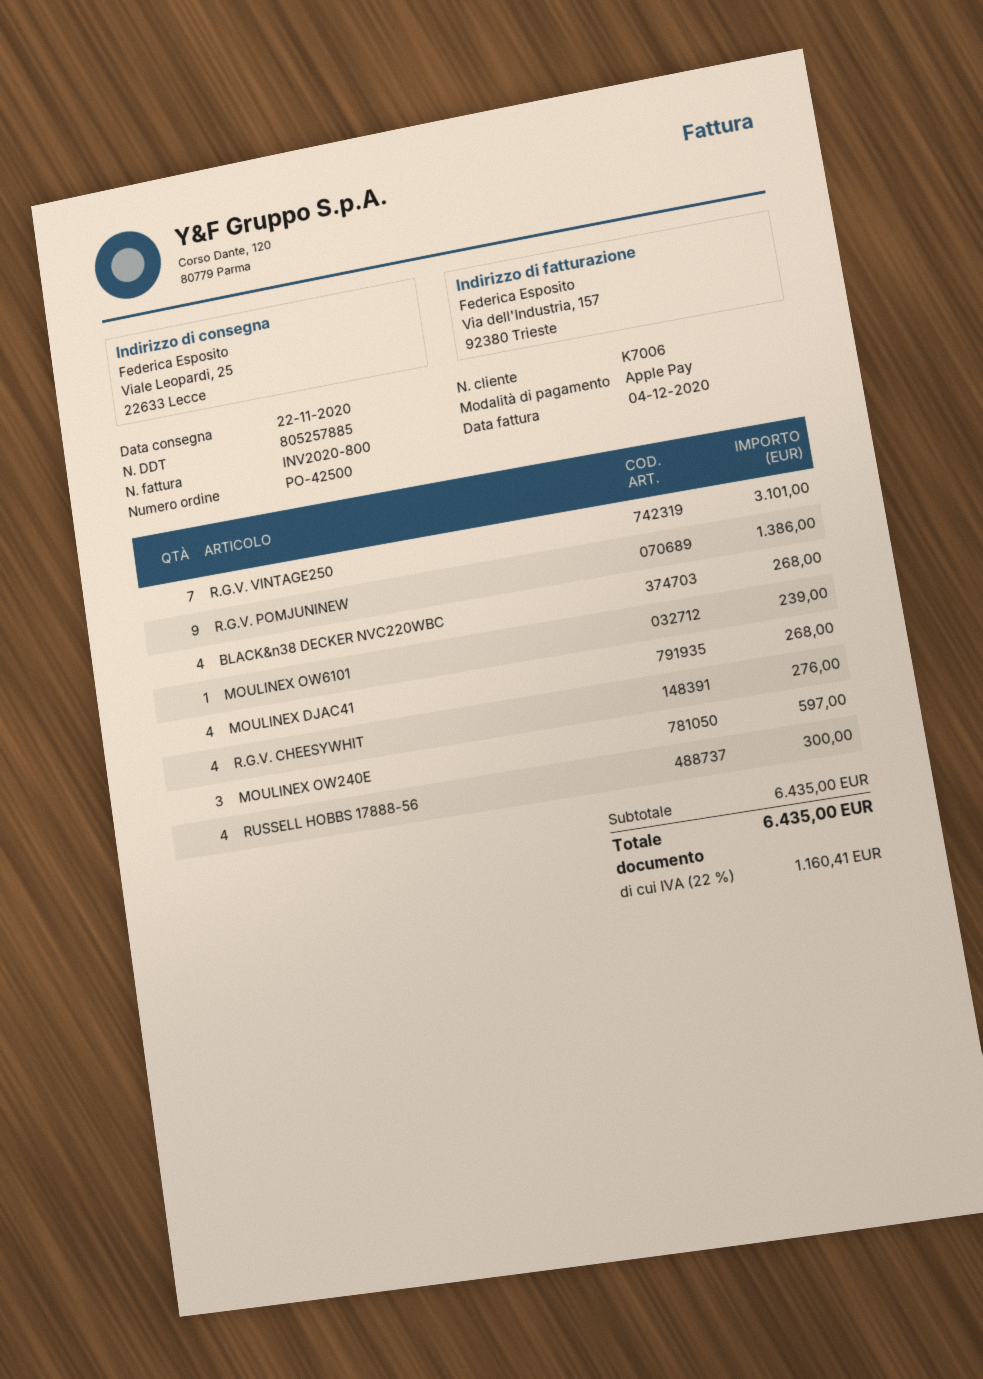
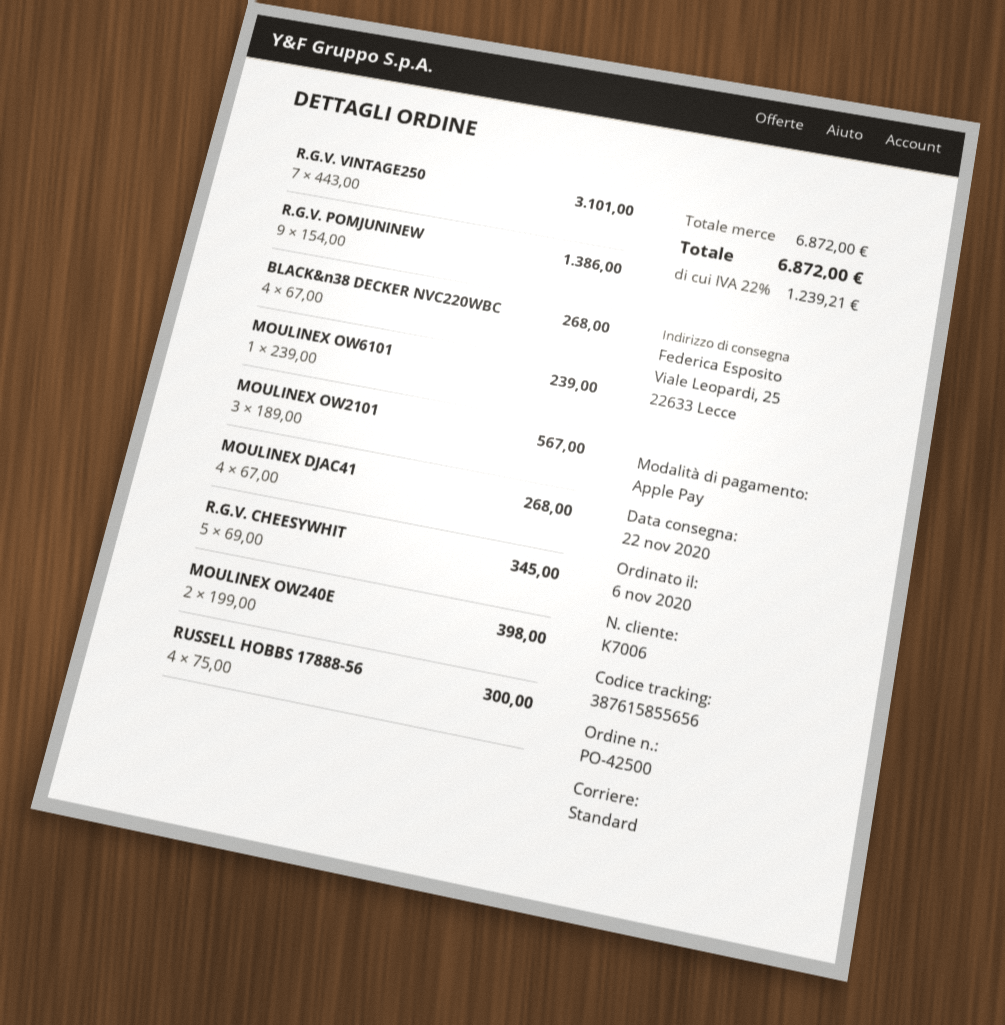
R.G.V. CHEESYWHIT: 4 for 276.00 -> 5 for 345.00
MOULINEX OW240E: 3 for 597.00 -> 2 for 398.00
MOULINEX OW2101: none -> 3 for 567.00
subtotal: 6435.00 -> 6872.00
tax: 22% = 1160.41 -> 22% = 1239.21
total: 6435.00 -> 6872.00

